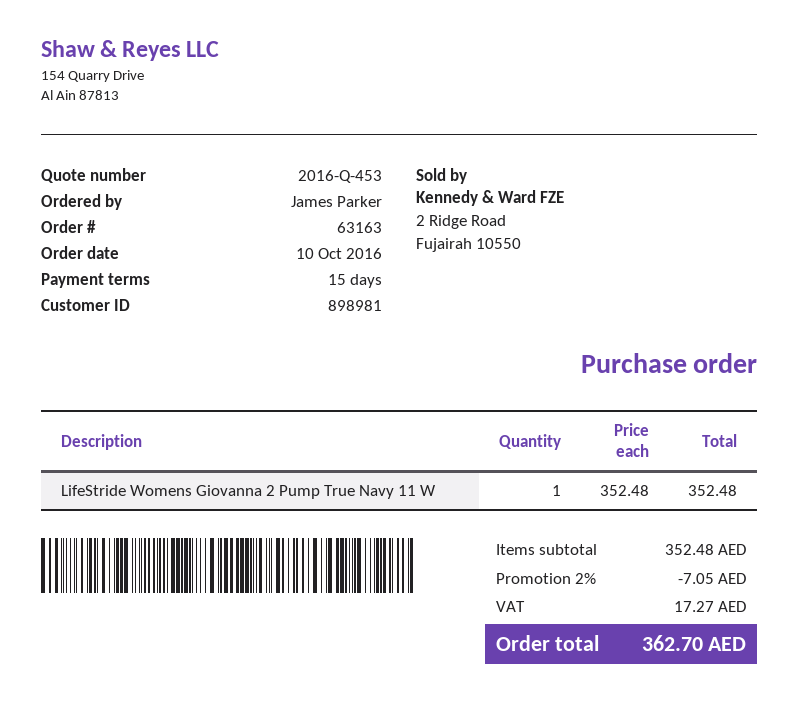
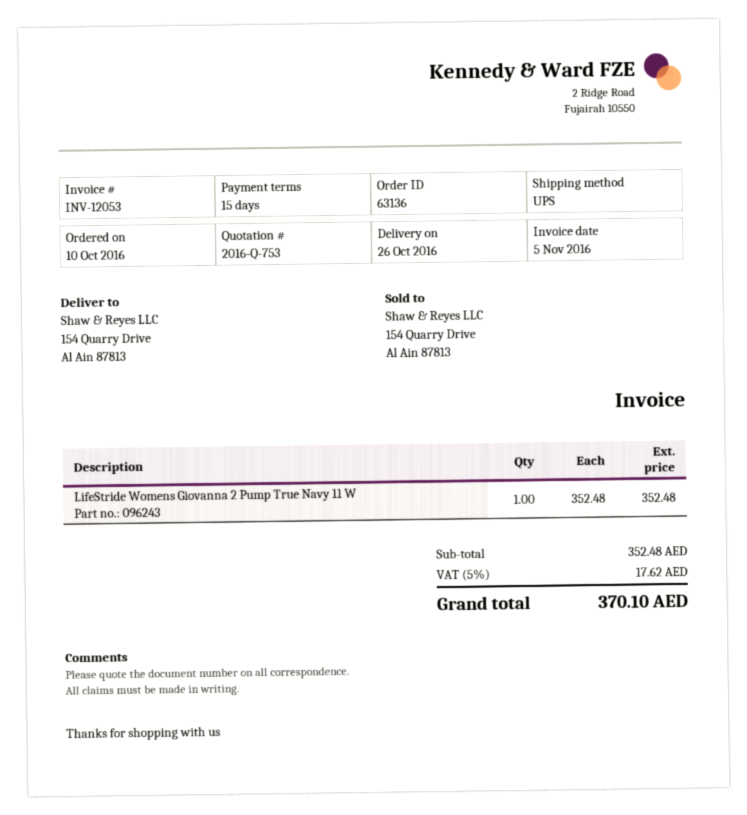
quote number: 2016-Q-453 -> 2016-Q-753
order number: 63163 -> 63136
discount: 2% = 7.05 -> none
tax: 17.27 -> 17.62
total: 362.70 -> 370.10

